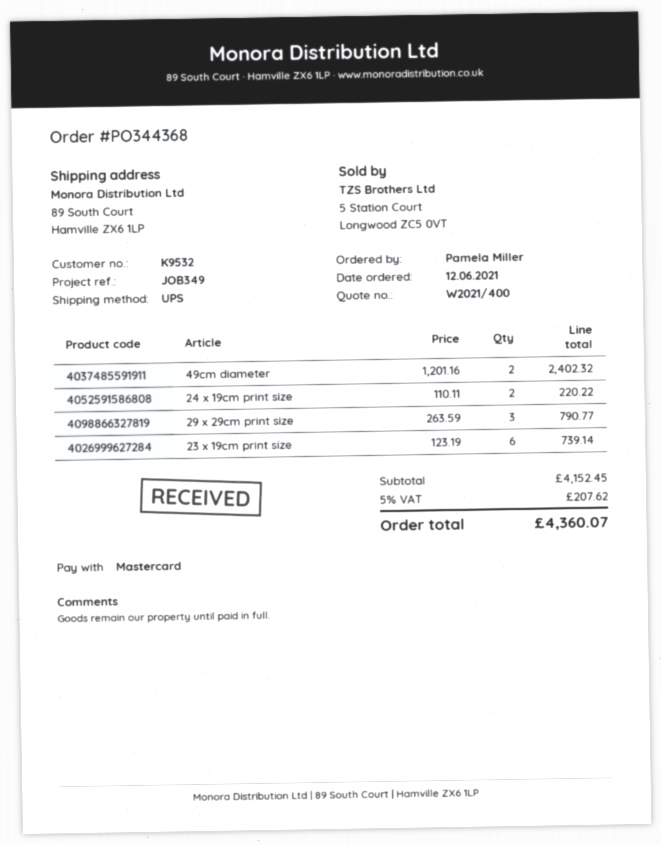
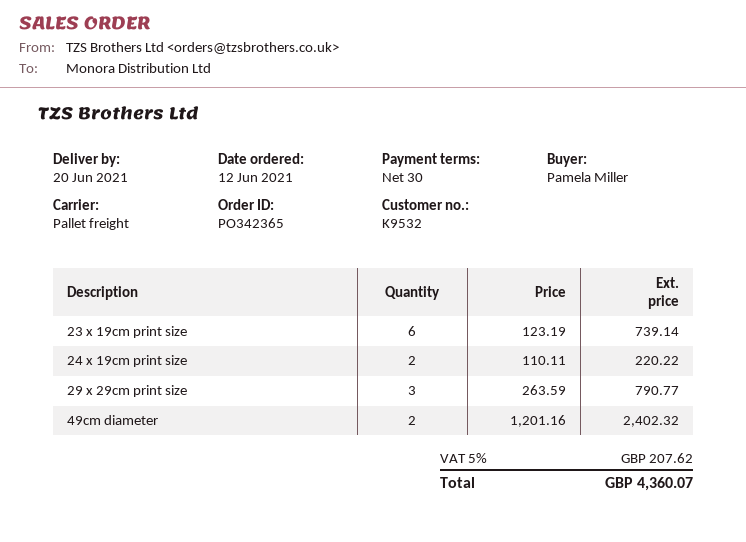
order number: PO344368 -> PO342365
shipping method: UPS -> pallet freight

